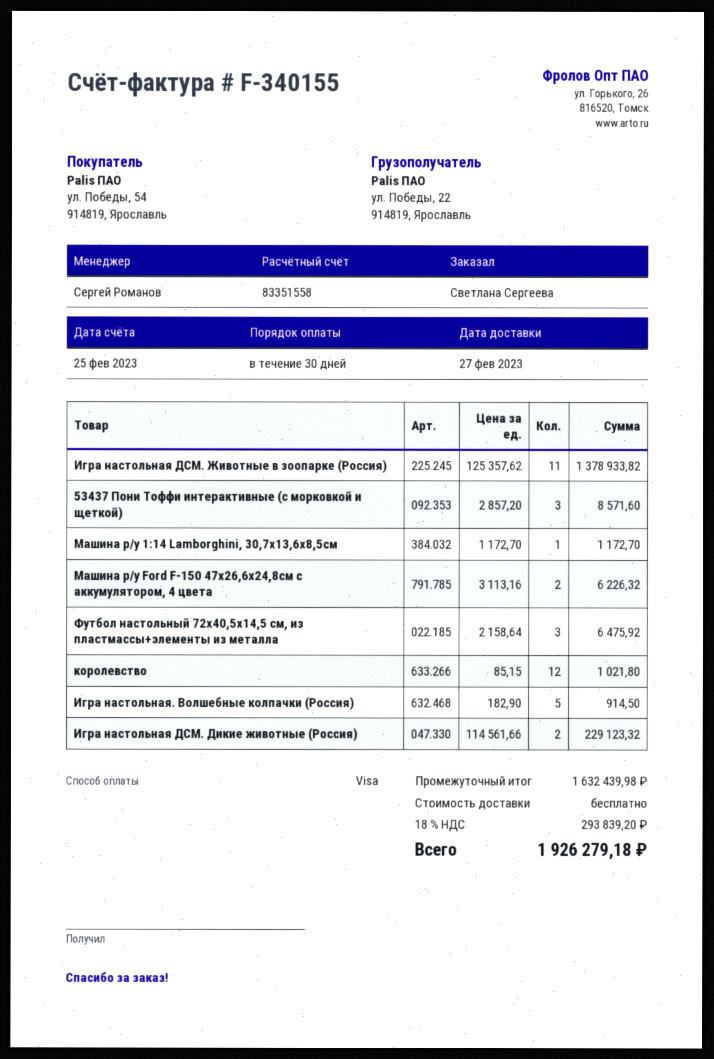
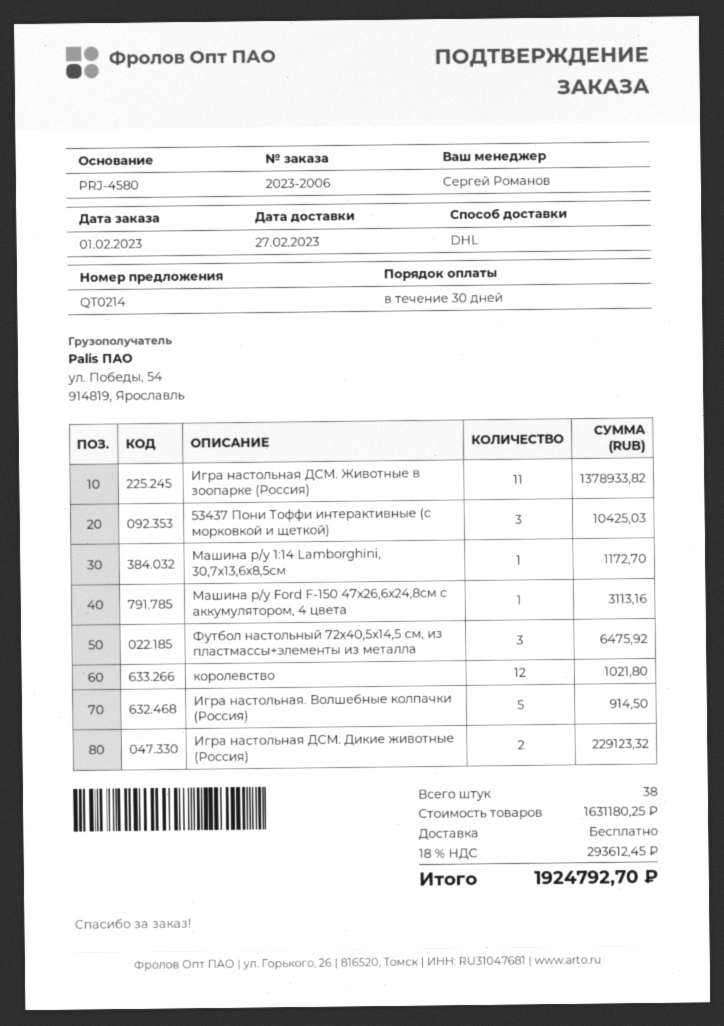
ship to: ул. Победы, 22, 914819, Ярославль -> ул. Победы, 54, 914819, Ярославль
53437 Пони Тоффи интерактивные (с морковкой и щеткой): 3 for 8571.60 -> 3 for 10425.03
Машина р/у Ford F-150 47х26,6х24,8см с аккумулятором, 4 цвета: 2 for 6226.32 -> 1 for 3113.16
subtotal: 1632439.98 -> 1631180.25
tax: 18% = 293839.20 -> 18% = 293612.45
total: 1926279.18 -> 1924792.70

